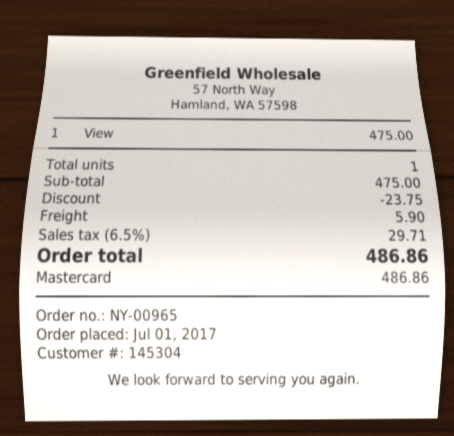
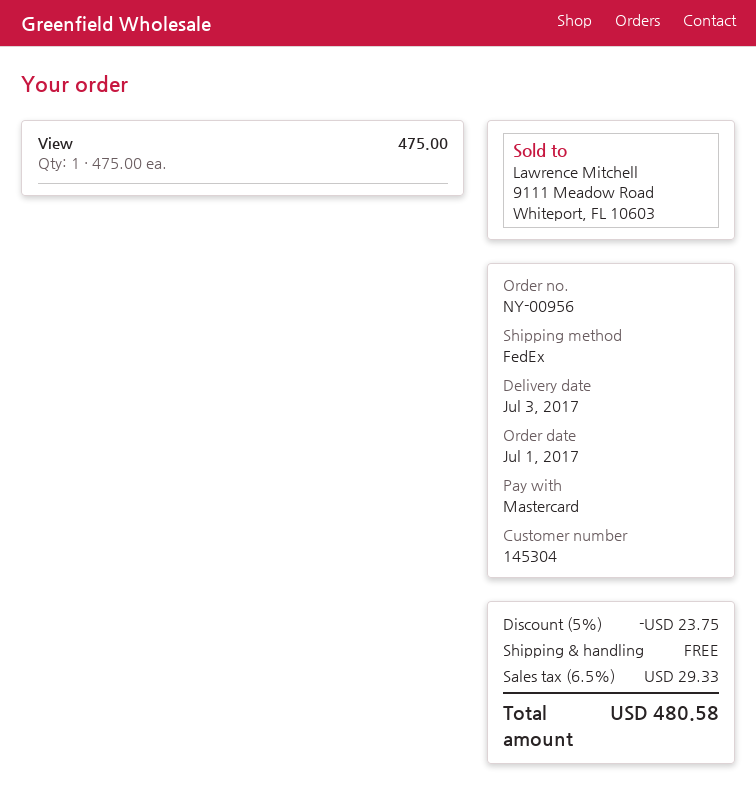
order number: NY-00965 -> NY-00956
shipping: 5.90 -> 0.00
tax: 6.5% = 29.71 -> 6.5% = 29.33
total: 486.86 -> 480.58

